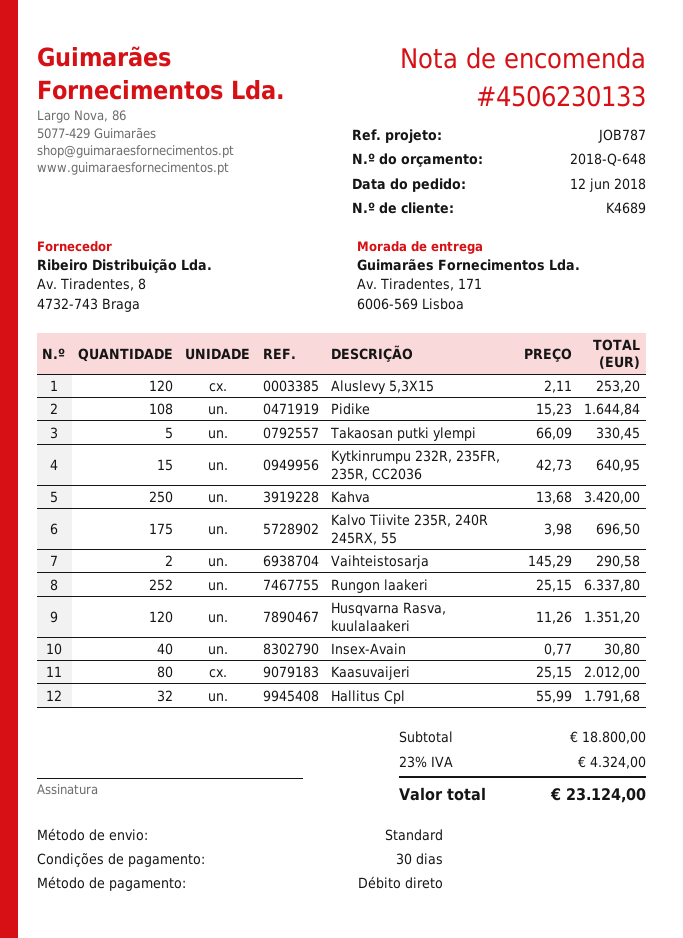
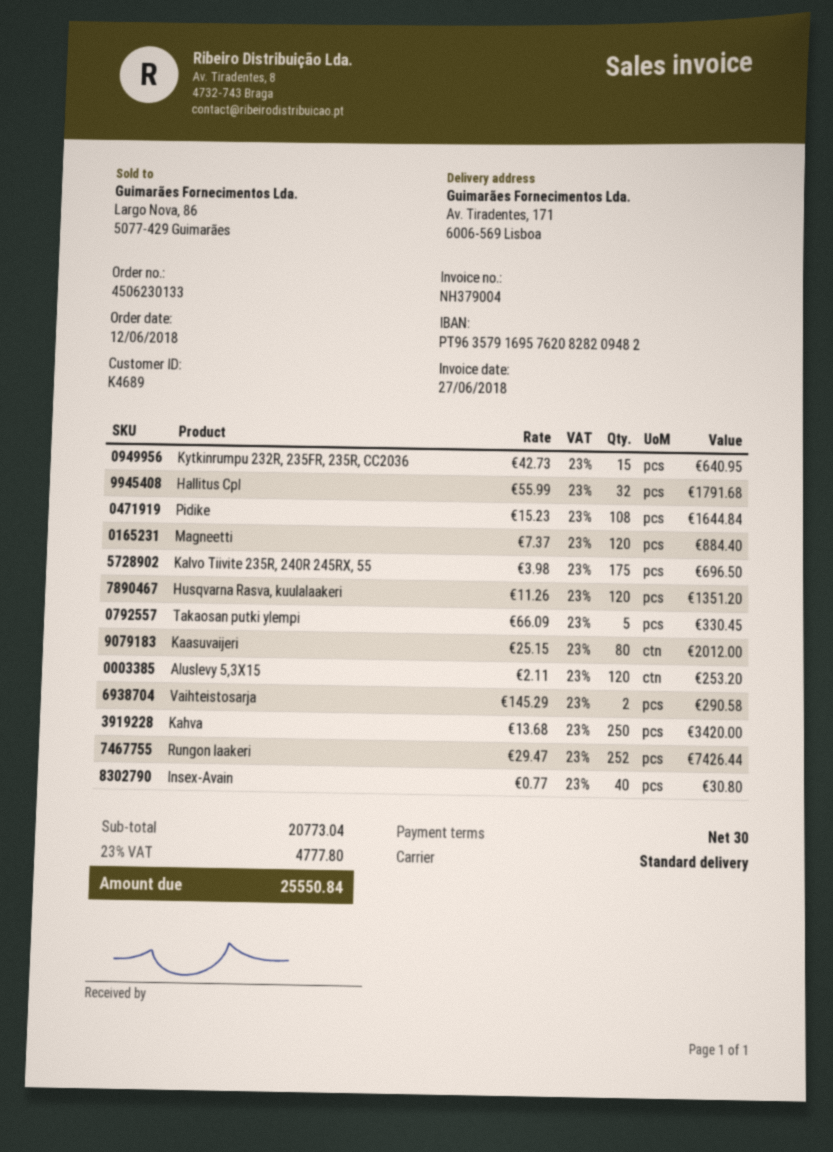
Rungon laakeri: 252 x 25.15 = 6337.80 -> 252 x 29.47 = 7426.44
Magneetti: none -> 120 x 7.37 = 884.40
subtotal: 18800.00 -> 20773.04
tax: 23% = 4324.00 -> 23% = 4777.80
total: 23124.00 -> 25550.84

